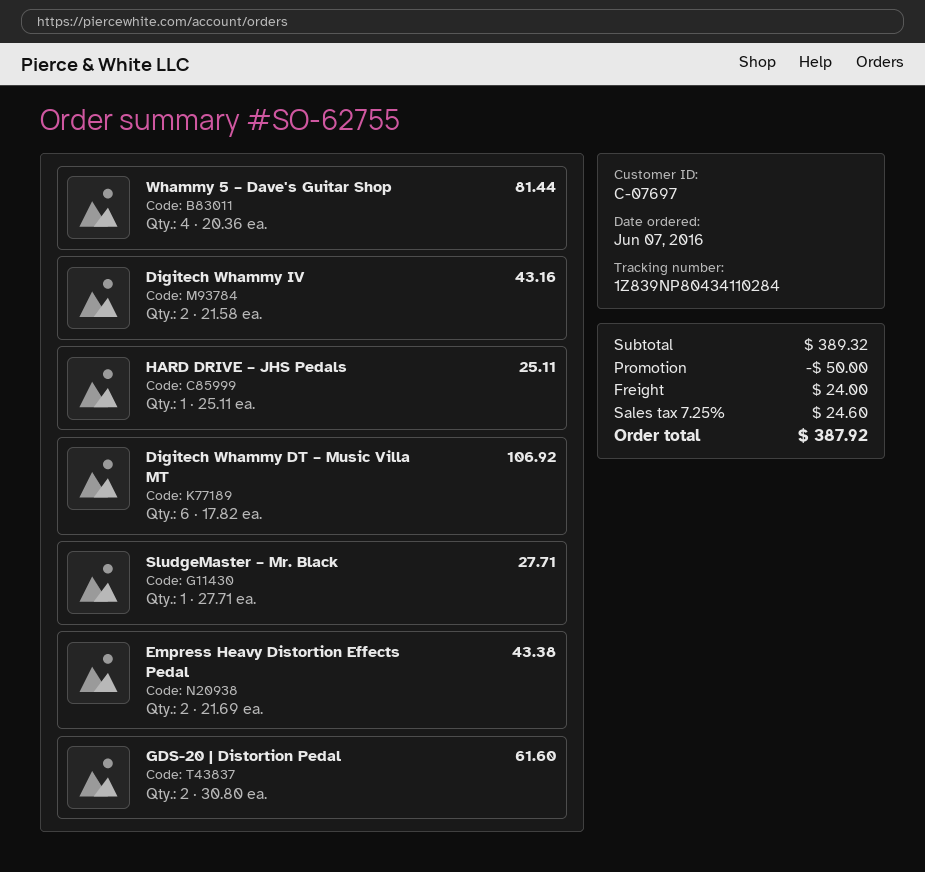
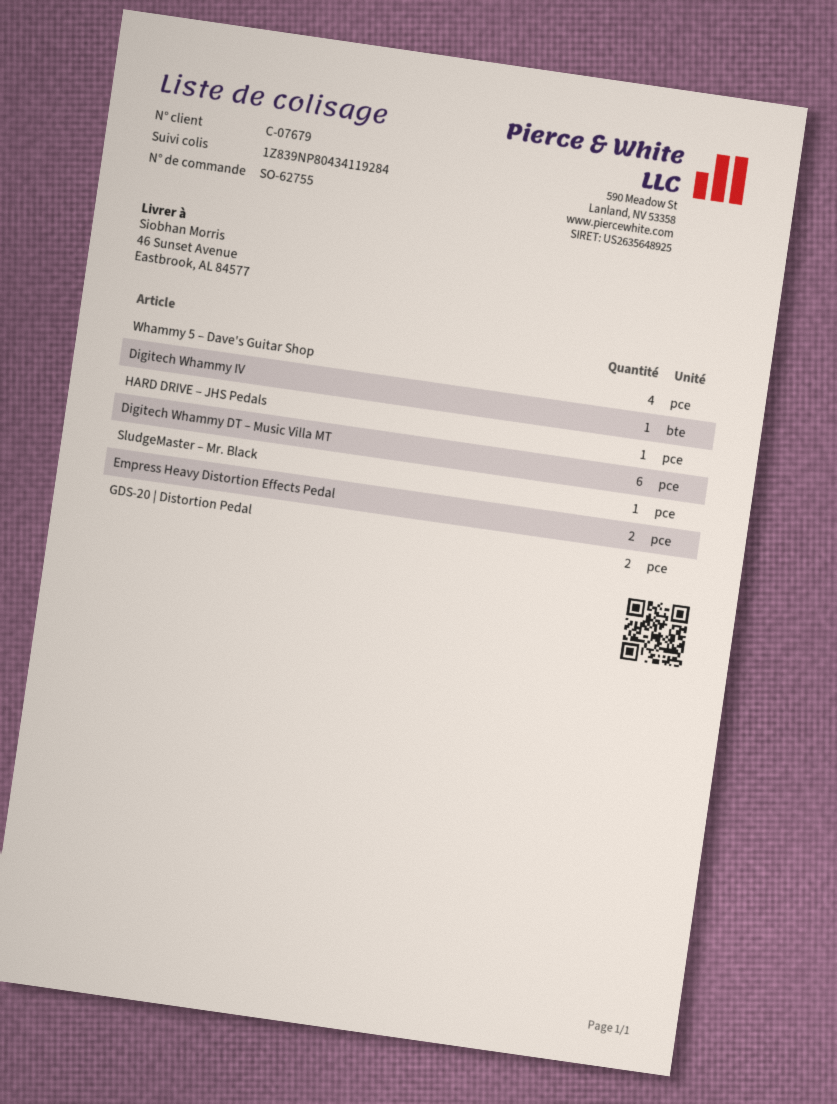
customer number: C-07697 -> C-07679
tracking number: 1Z839NP80434110284 -> 1Z839NP80434119284
Digitech Whammy IV: 2 -> 1

